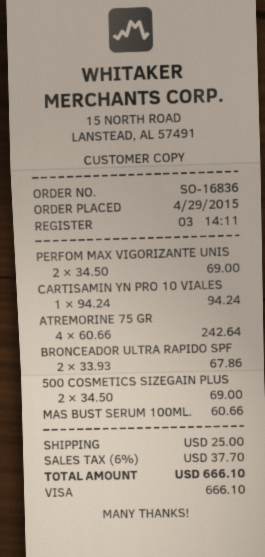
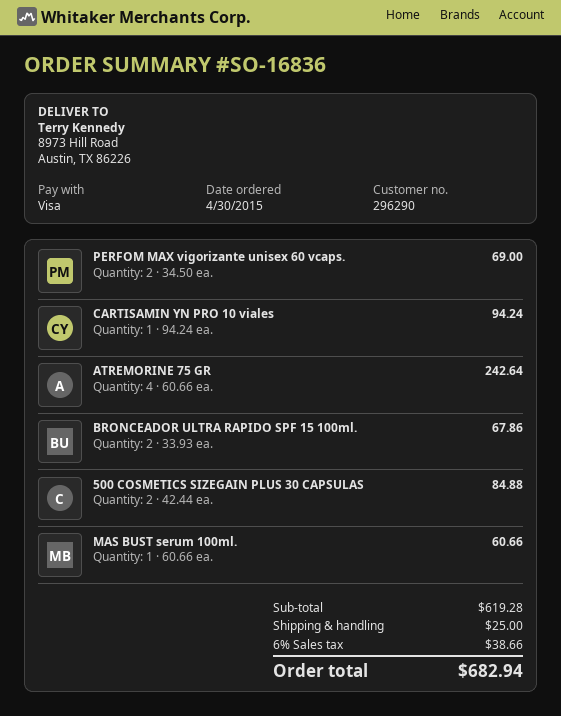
order date: 2015-04-29 -> 2015-04-30
500 COSMETICS SIZEGAIN PLUS: 2 x 34.50 = 69.00 -> 2 x 42.44 = 84.88
tax: 6% = 37.70 -> 6% = 38.66
total: 666.10 -> 682.94

